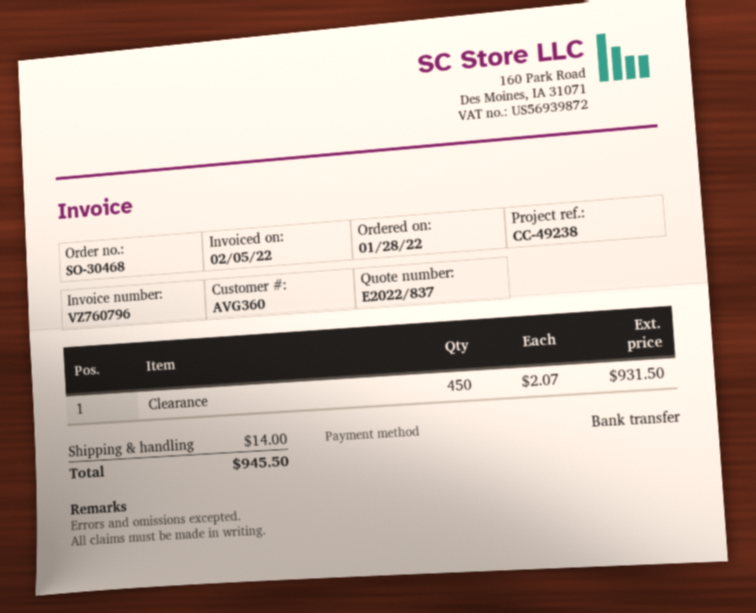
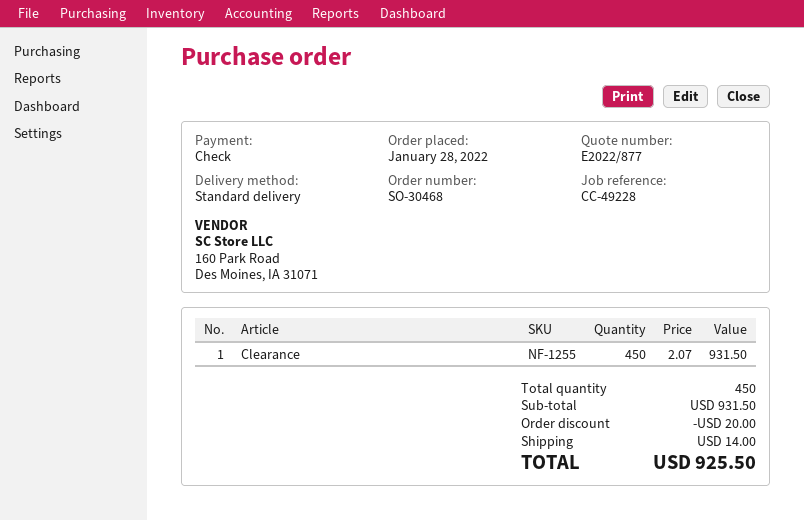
quote number: E2022/837 -> E2022/877
reference: CC-49238 -> CC-49228
payment method: bank transfer -> cheque
discount: none -> 20.00
total: 945.50 -> 925.50

